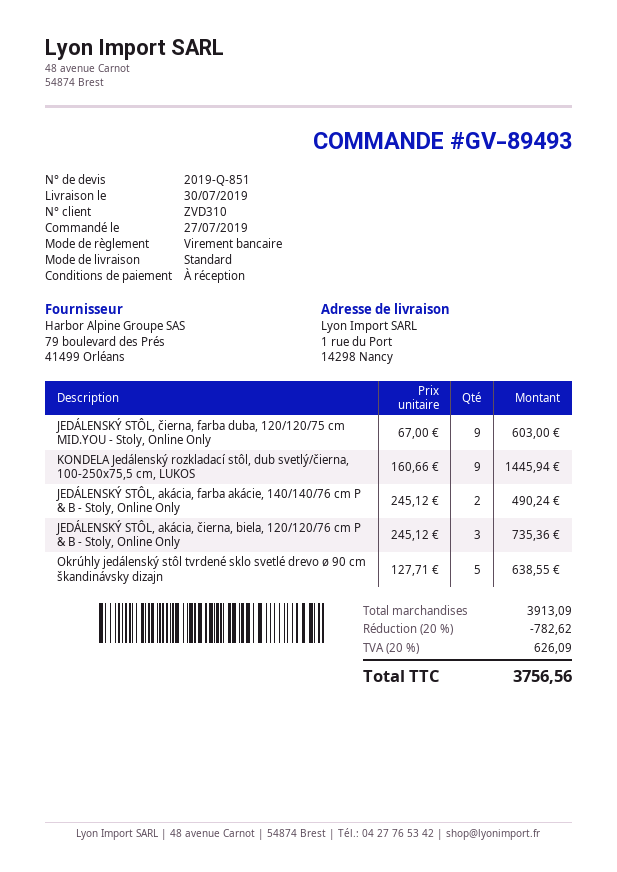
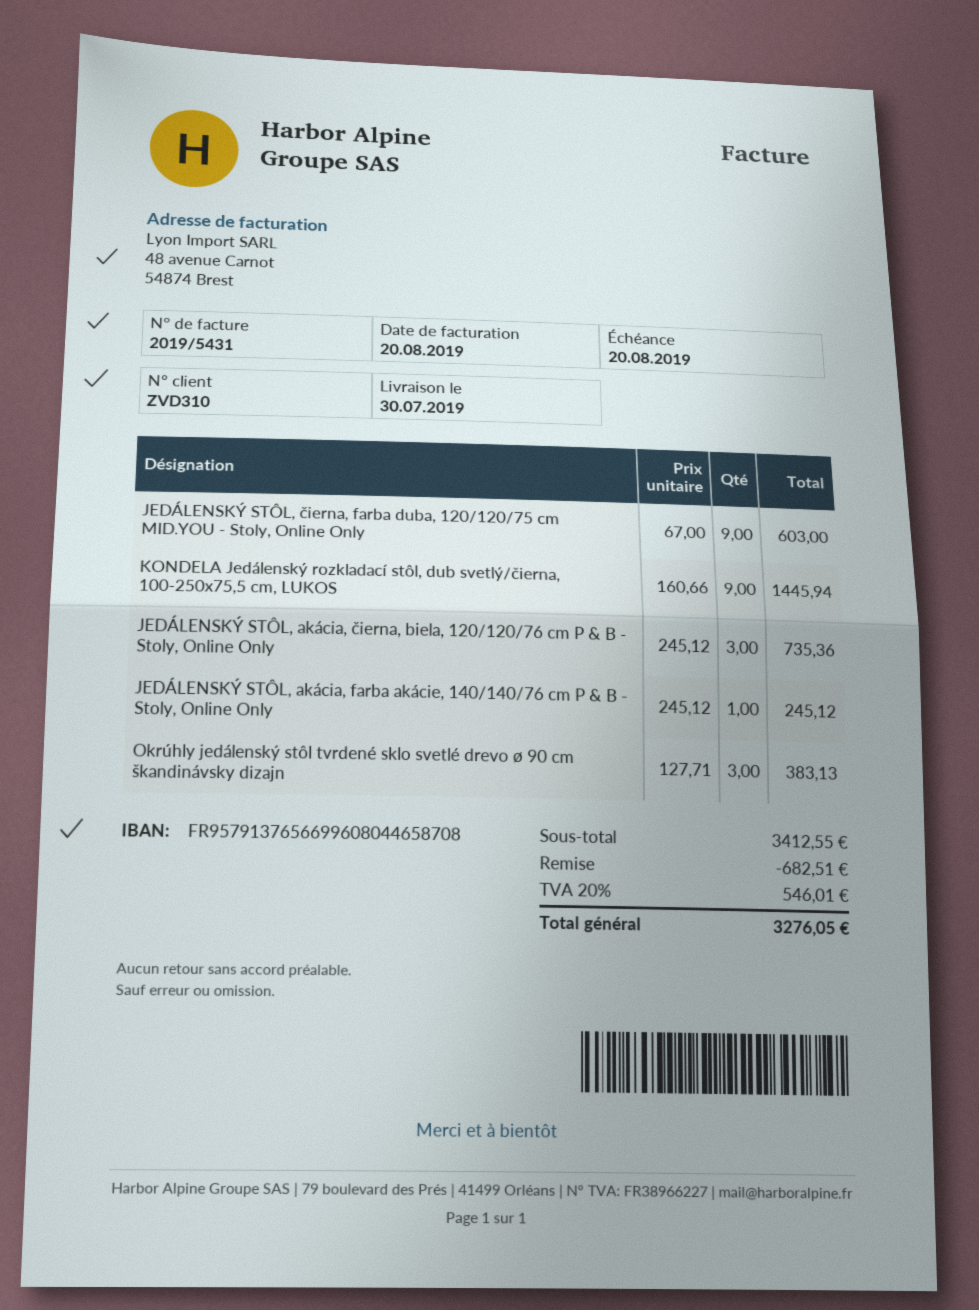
JEDÁLENSKÝ STÔL, akácia, farba akácie, 140/140/76 cm P & B - Stoly, Online Only: 2 x 245.12 = 490.24 -> 1 x 245.12 = 245.12
Okrúhly jedálenský stôl tvrdené sklo svetlé drevo ø 90 cm škandinávsky dizajn: 5 x 127.71 = 638.55 -> 3 x 127.71 = 383.13
subtotal: 3913.09 -> 3412.55
discount: 782.62 -> 682.51
tax: 20% = 626.09 -> 20% = 546.01
total: 3756.56 -> 3276.05

